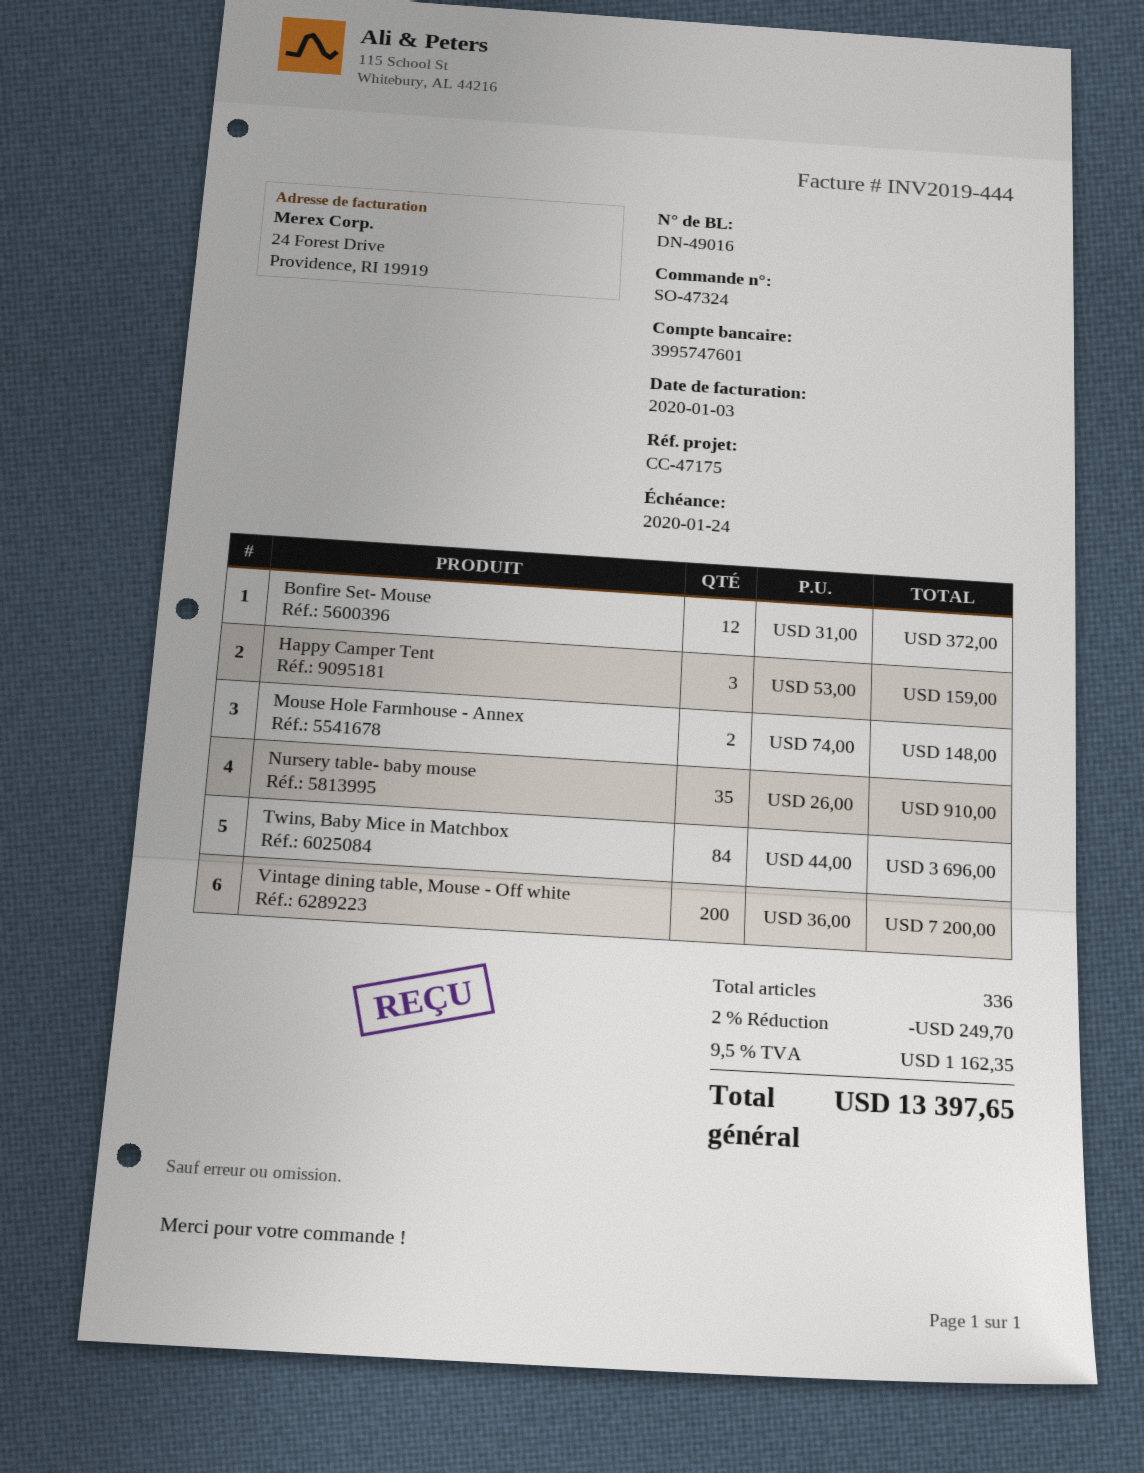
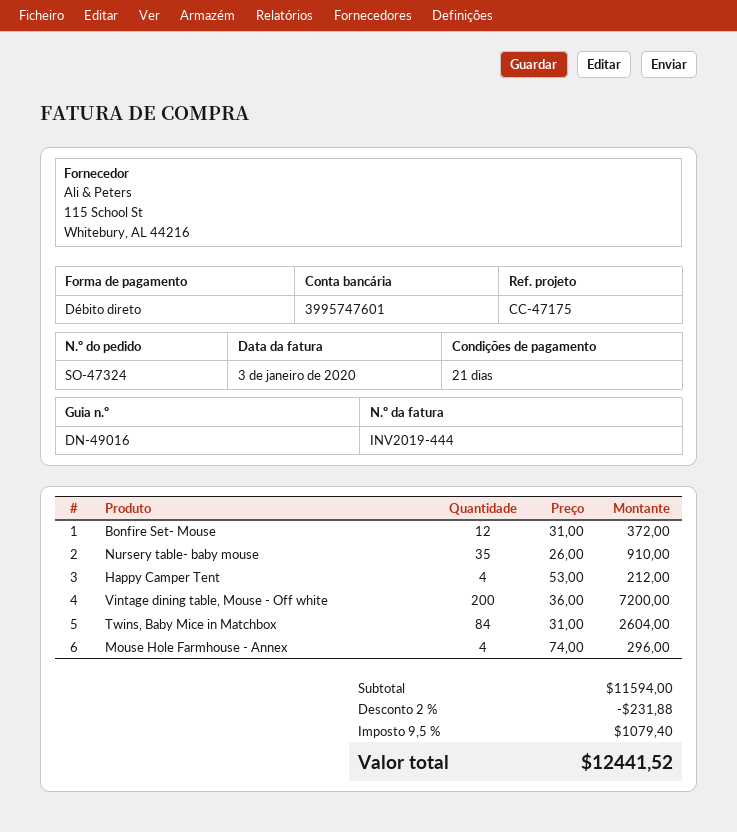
Happy Camper Tent: 3 x 53.00 = 159.00 -> 4 x 53.00 = 212.00
Mouse Hole Farmhouse - Annex: 2 x 74.00 = 148.00 -> 4 x 74.00 = 296.00
Twins, Baby Mice in Matchbox: 84 x 44.00 = 3696.00 -> 84 x 31.00 = 2604.00
discount: 2% = 249.70 -> 2% = 231.88
tax: 9.5% = 1162.35 -> 9.5% = 1079.40
total: 13397.65 -> 12441.52

